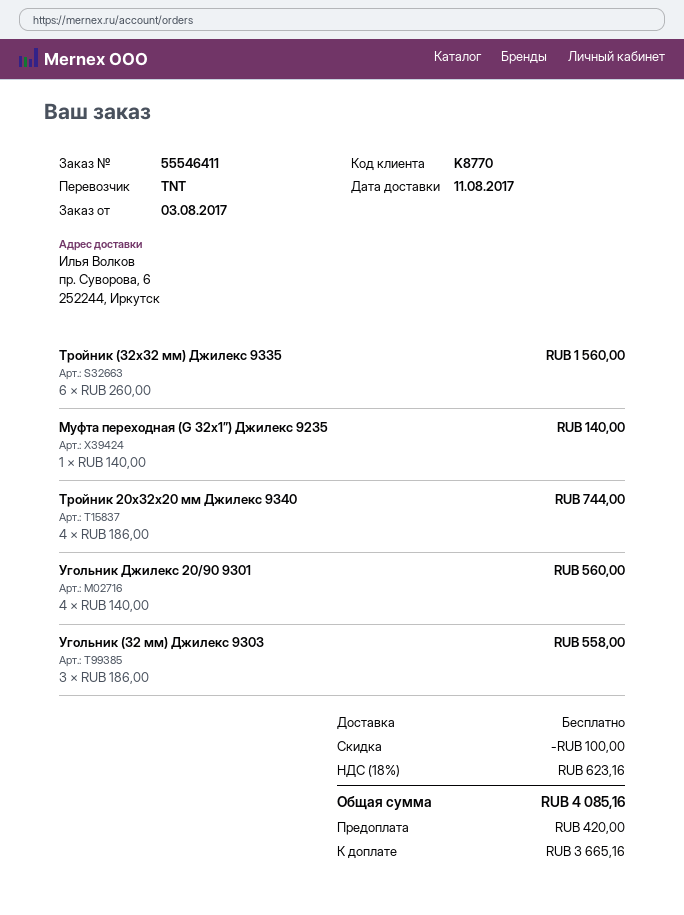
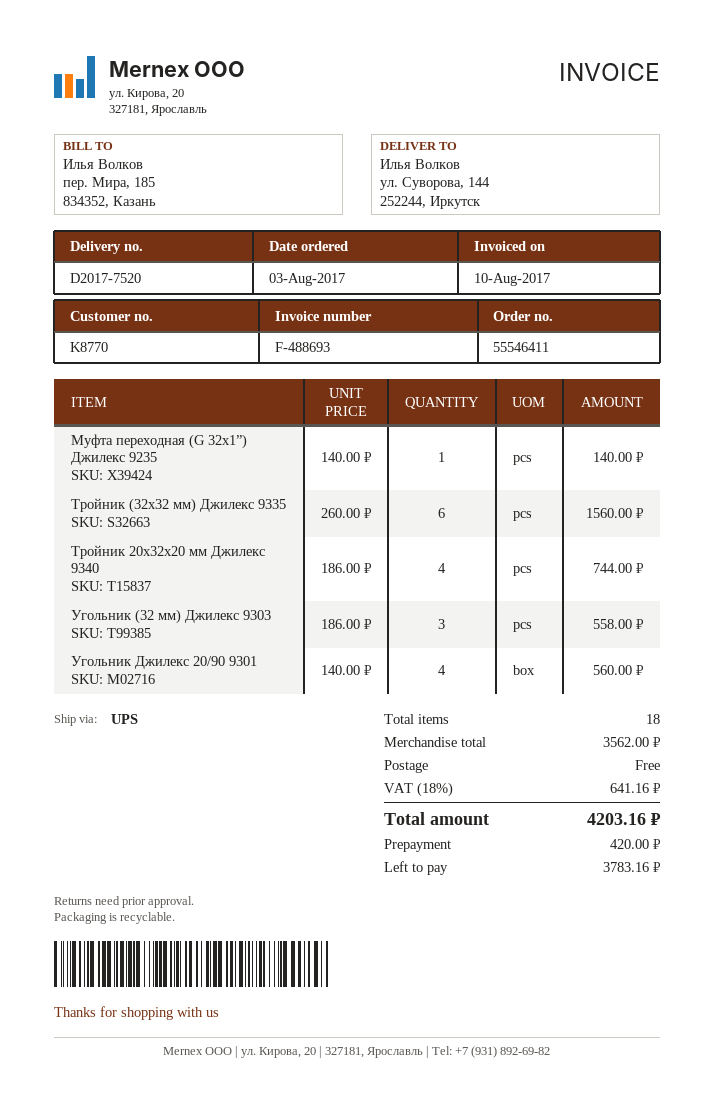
shipping method: TNT -> UPS
ship to: пр. Суворова, 6, 252244, Иркутск -> ул. Суворова, 144, 252244, Иркутск
discount: 100.00 -> none
tax: 18% = 623.16 -> 18% = 641.16
total: 4085.16 -> 4203.16
balance: 3665.16 -> 3783.16

